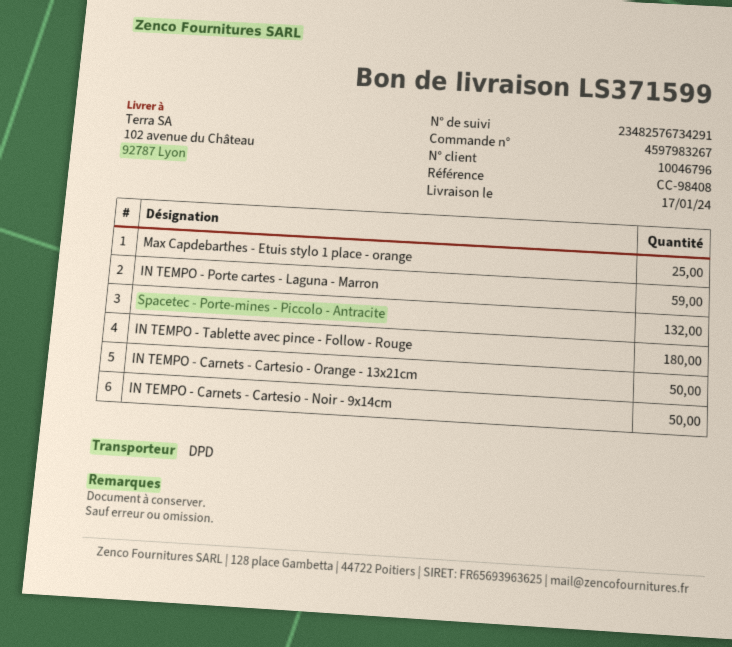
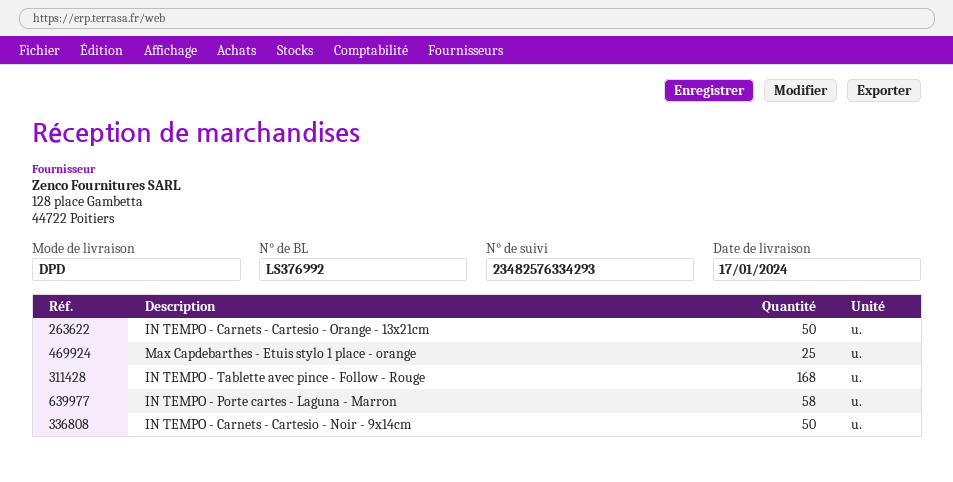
delivery note number: LS371599 -> LS376992
tracking number: 23482576734291 -> 23482576334293
IN TEMPO - Porte cartes - Laguna - Marron: 59 -> 58
Spacetec - Porte-mines - Piccolo - Antracite: 132 -> none
IN TEMPO - Tablette avec pince - Follow - Rouge: 180 -> 168

